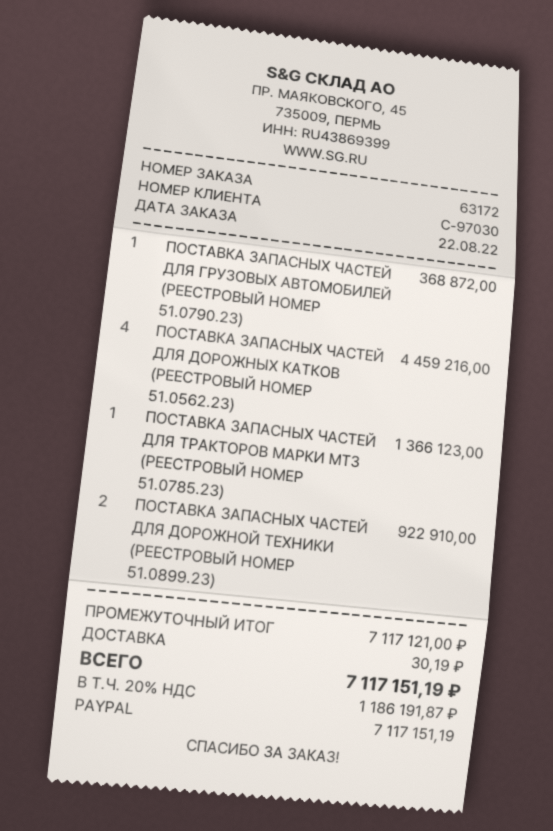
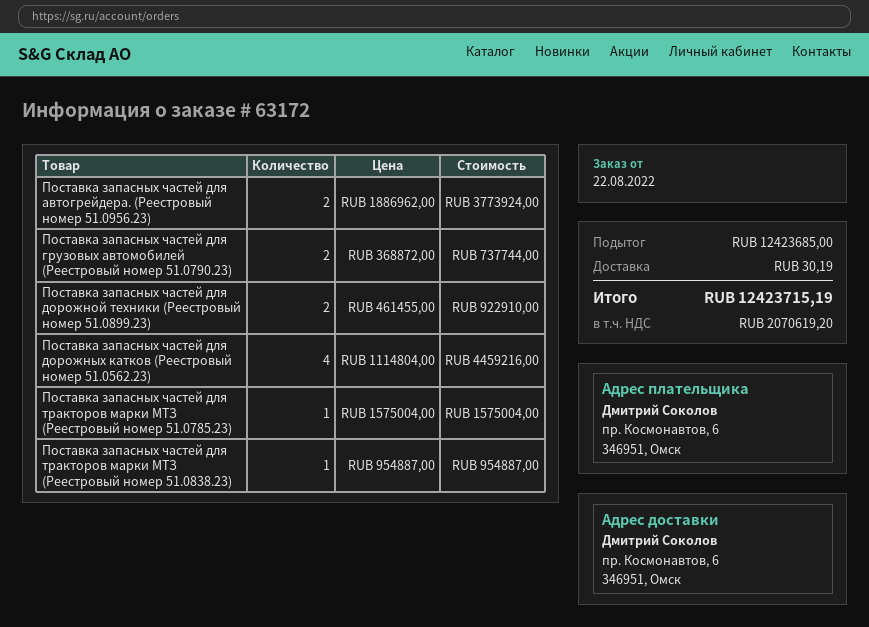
ПОСТАВКА ЗАПАСНЫХ ЧАСТЕЙ ДЛЯ ГРУЗОВЫХ АВТОМОБИЛЕЙ (РЕЕСТРОВЫЙ НОМЕР 51.0790.23): 1 for 368872.00 -> 2 for 737744.00
ПОСТАВКА ЗАПАСНЫХ ЧАСТЕЙ ДЛЯ ТРАКТОРОВ МАРКИ МТЗ (РЕЕСТРОВЫЙ НОМЕР 51.0785.23): 1 for 1366123.00 -> 1 for 1575004.00
Поставка запасных частей для автогрейдера. (Реестровый номер 51.0956.23): none -> 2 for 3773924.00
Поставка запасных частей для тракторов марки МТЗ (Реестровый номер 51.0838.23): none -> 1 for 954887.00
subtotal: 7117121.00 -> 12423685.00
tax: 1186191.87 -> 2070619.20
total: 7117151.19 -> 12423715.19

